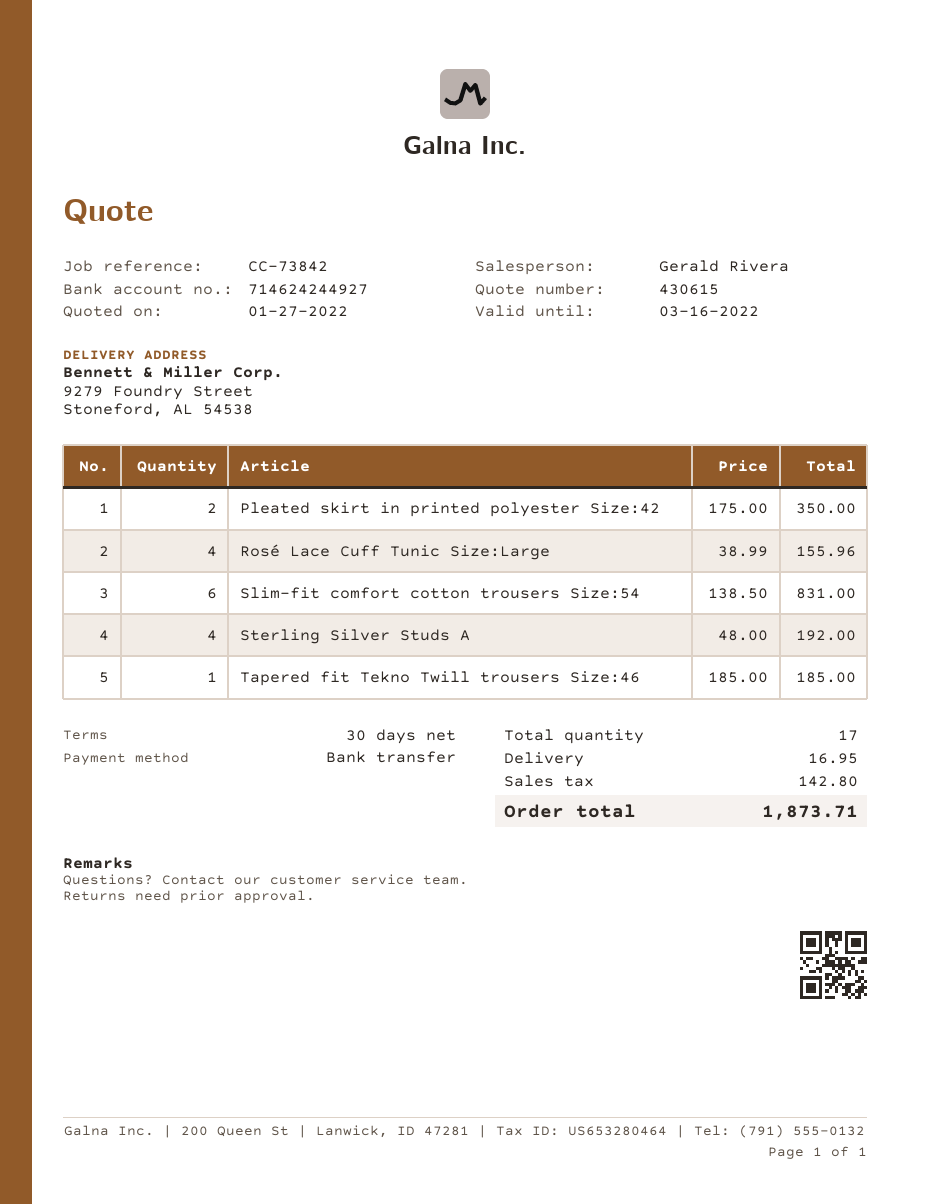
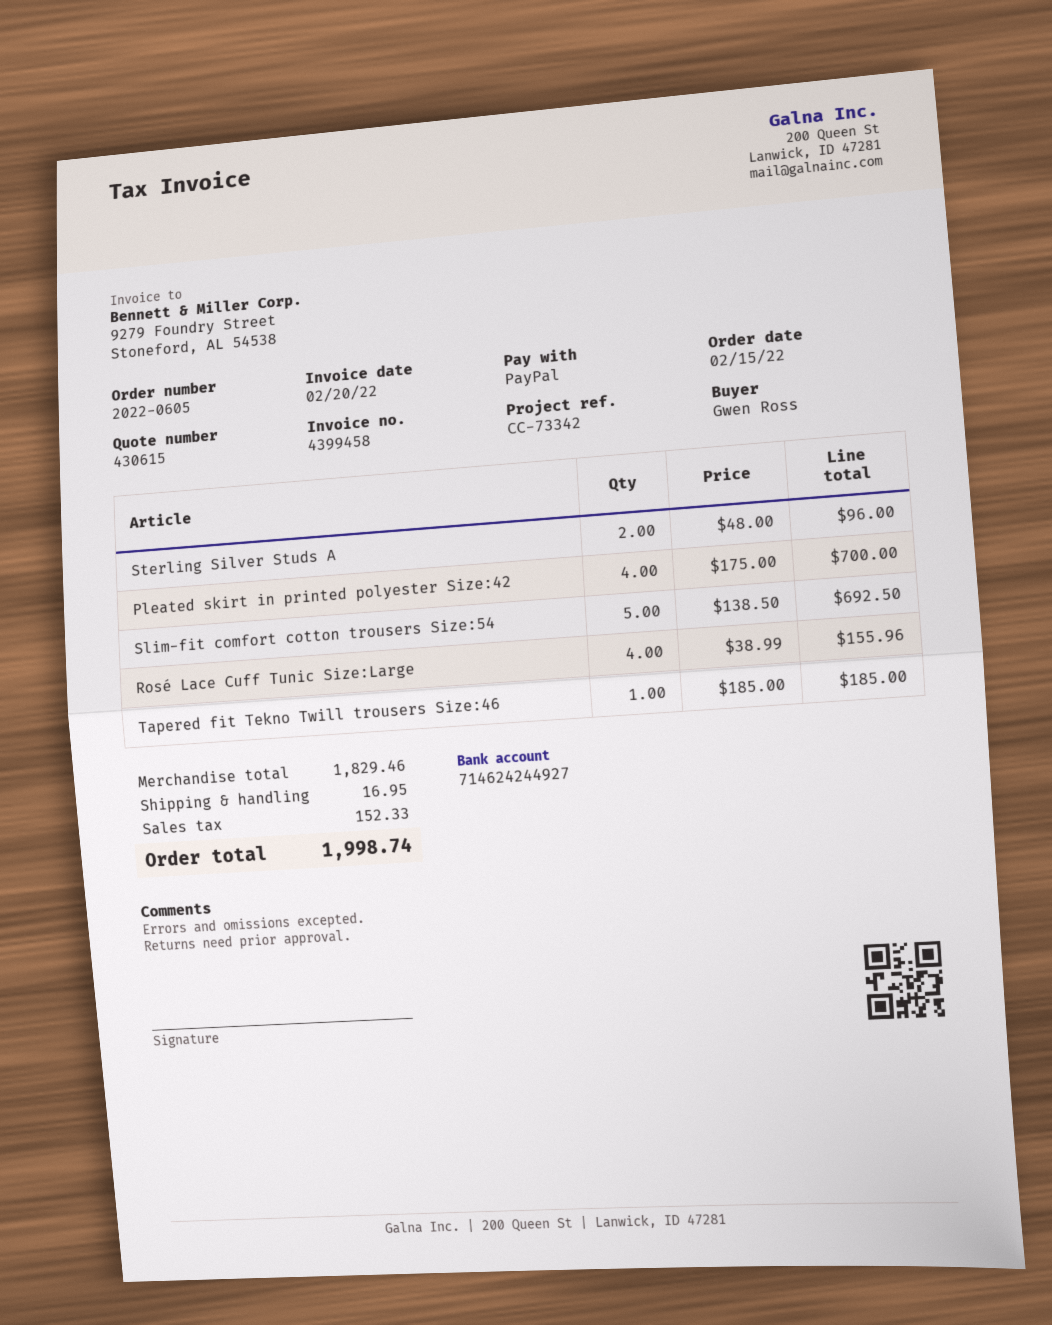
reference: CC-73842 -> CC-73342
payment method: bank transfer -> PayPal
Pleated skirt in printed polyester Size:42: 2 x 175.00 = 350.00 -> 4 x 175.00 = 700.00
Slim-fit comfort cotton trousers Size:54: 6 x 138.50 = 831.00 -> 5 x 138.50 = 692.50
Sterling Silver Studs A: 4 x 48.00 = 192.00 -> 2 x 48.00 = 96.00
tax: 142.80 -> 152.33
total: 1873.71 -> 1998.74

